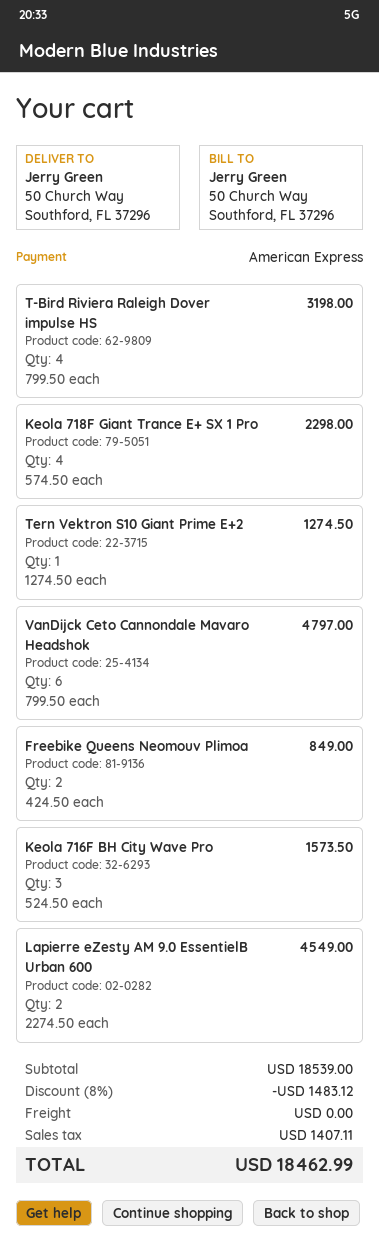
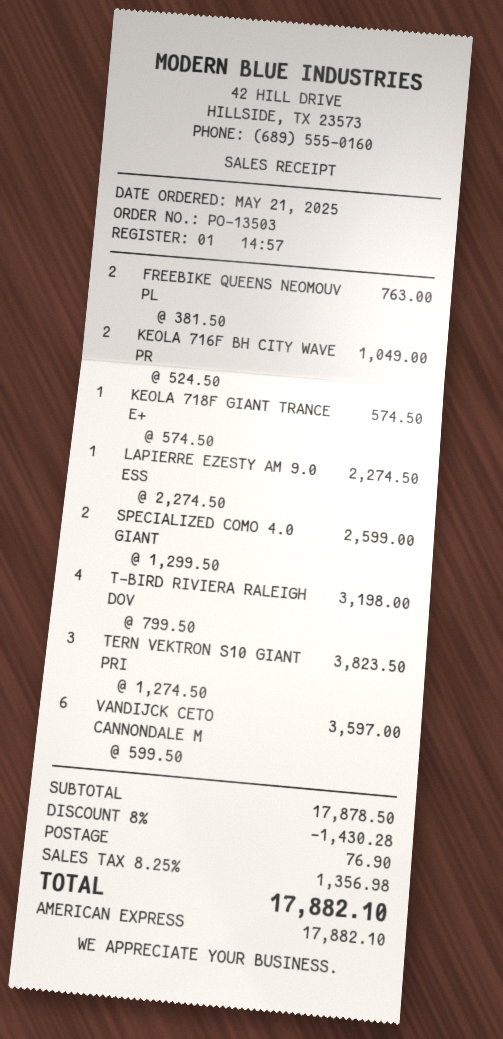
Keola 718F Giant Trance E+ SX 1 Pro: 4 x 574.50 = 2298.00 -> 1 x 574.50 = 574.50
Tern Vektron S10 Giant Prime E+2: 1 x 1274.50 = 1274.50 -> 3 x 1274.50 = 3823.50
VanDijck Ceto Cannondale Mavaro Headshok: 6 x 799.50 = 4797.00 -> 6 x 599.50 = 3597.00
Freebike Queens Neomouv Plimoa: 2 x 424.50 = 849.00 -> 2 x 381.50 = 763.00
Keola 716F BH City Wave Pro: 3 x 524.50 = 1573.50 -> 2 x 524.50 = 1049.00
Lapierre eZesty AM 9.0 EssentielB Urban 600: 2 x 2274.50 = 4549.00 -> 1 x 2274.50 = 2274.50
SPECIALIZED COMO 4.0 GIANT: none -> 2 x 1299.50 = 2599.00
subtotal: 18539.00 -> 17878.50
discount: 8% = 1483.12 -> 8% = 1430.28
shipping: 0.00 -> 76.90
tax: 1407.11 -> 1356.98
total: 18462.99 -> 17882.10

